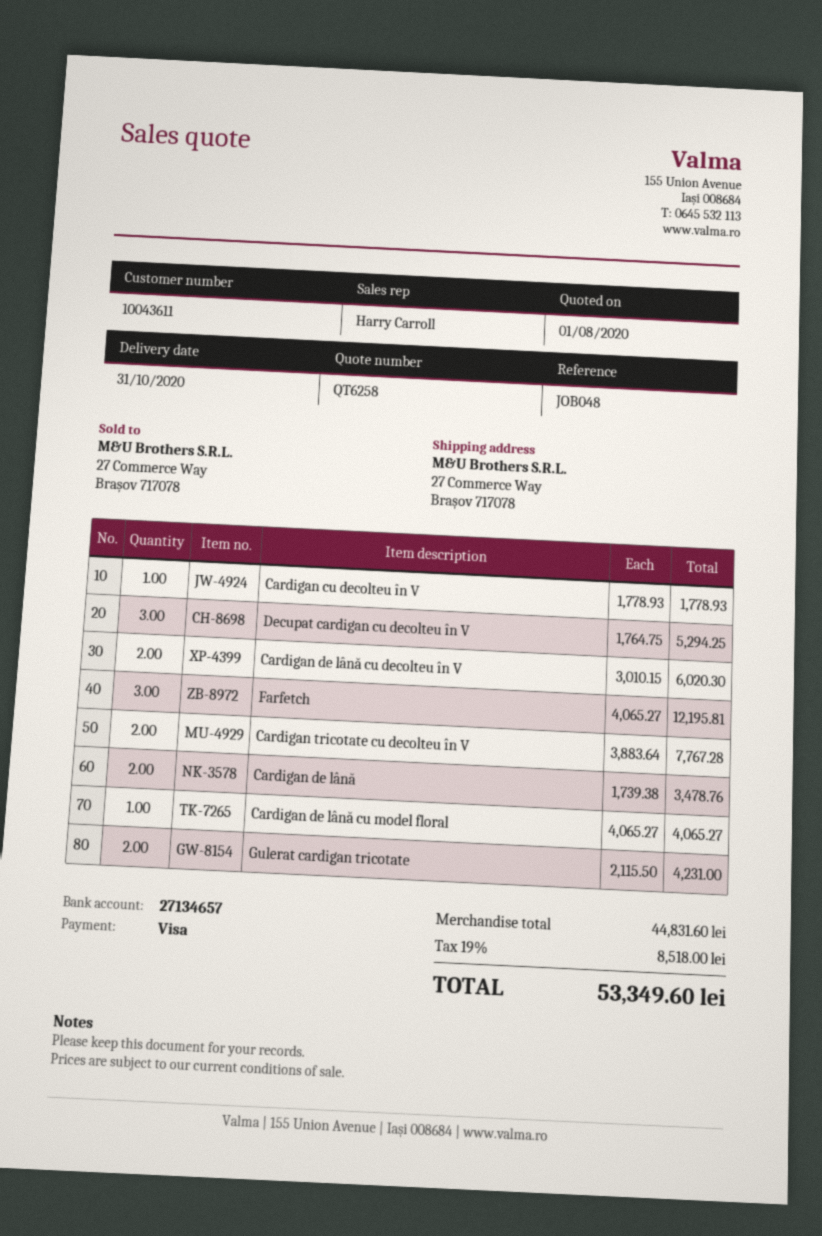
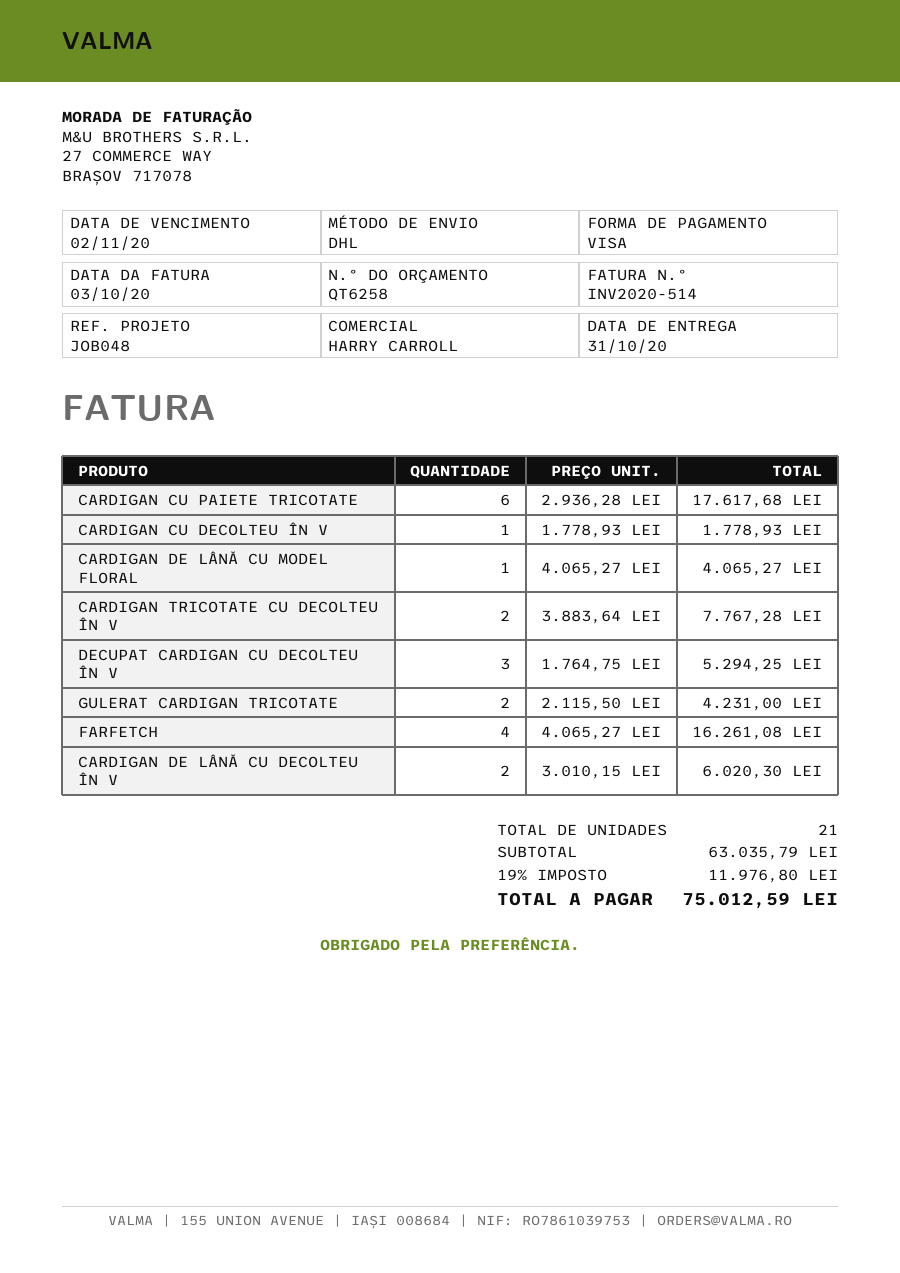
Farfetch: 3 x 4065.27 = 12195.81 -> 4 x 4065.27 = 16261.08
Cardigan de lână: 2 x 1739.38 = 3478.76 -> none
CARDIGAN CU PAIETE TRICOTATE: none -> 6 x 2936.28 = 17617.68
subtotal: 44831.60 -> 63035.79
tax: 19% = 8518.00 -> 19% = 11976.80
total: 53349.60 -> 75012.59

